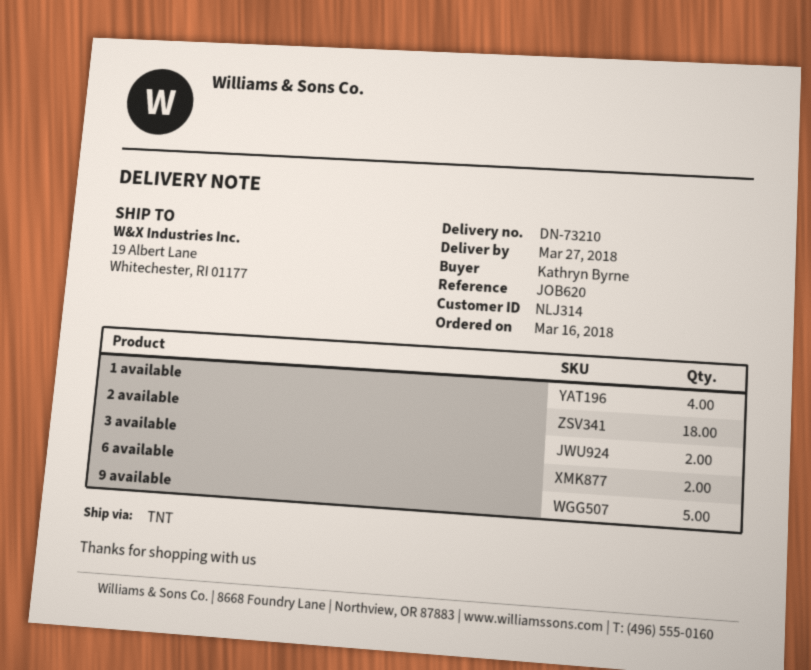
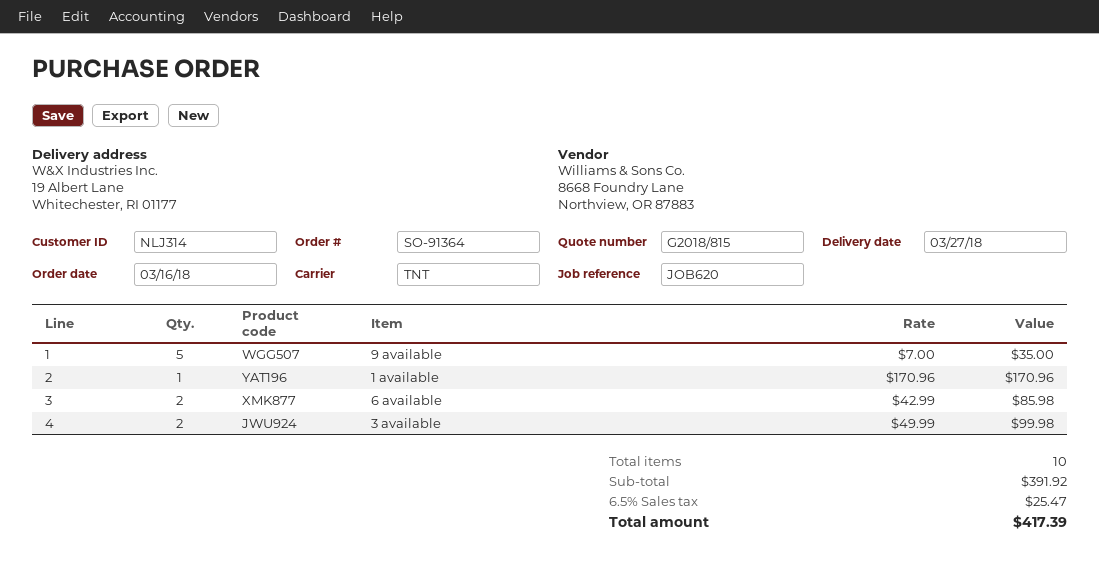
1 available: 4 -> 1
2 available: 18 -> none

